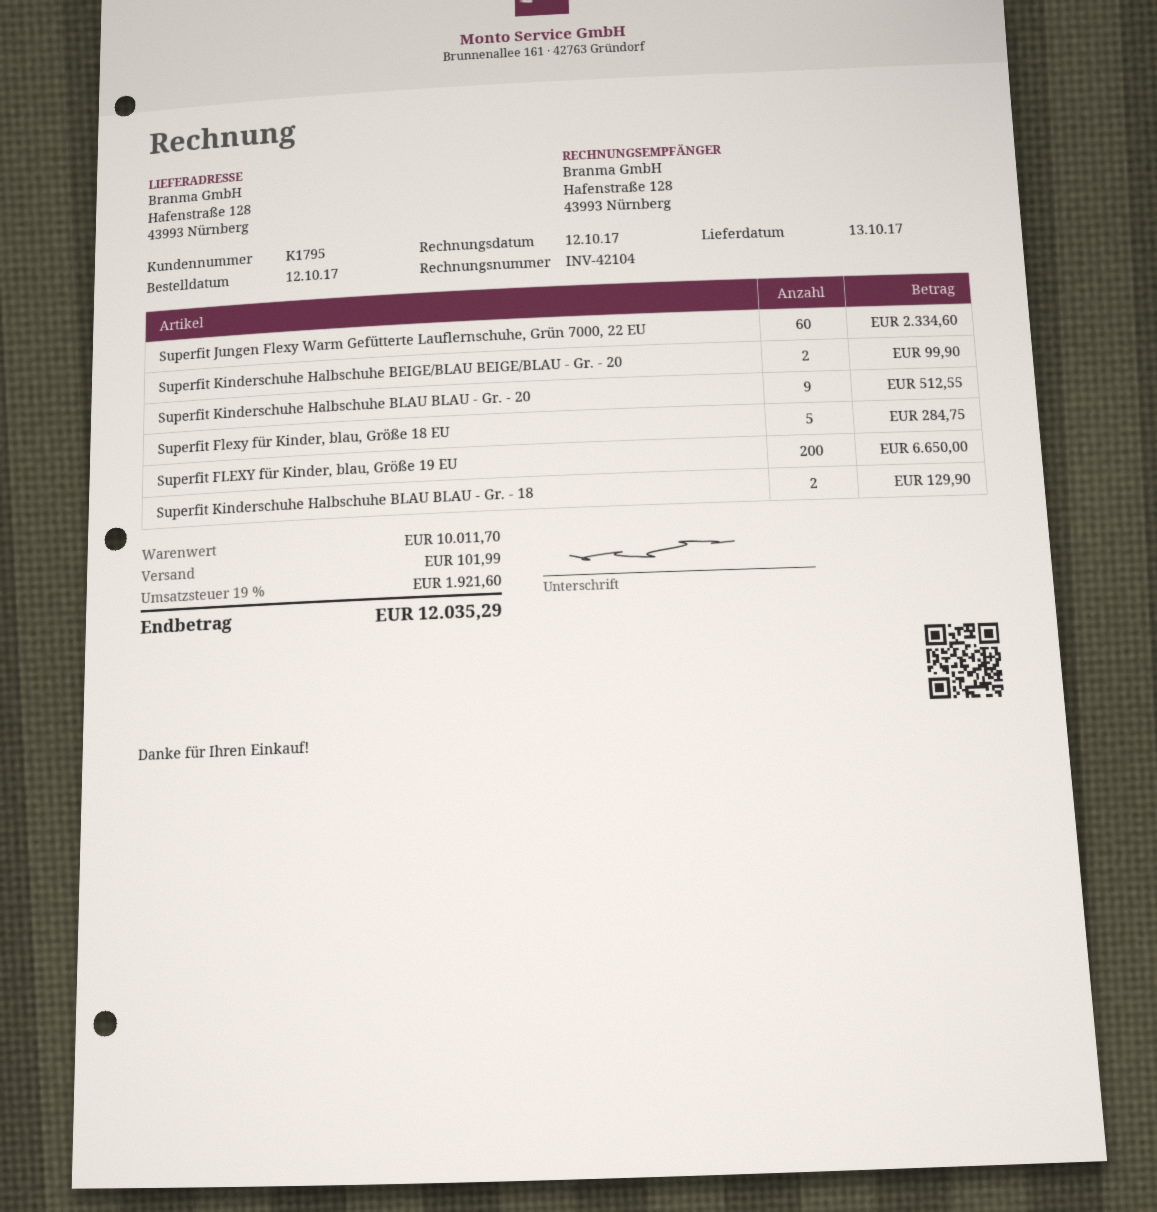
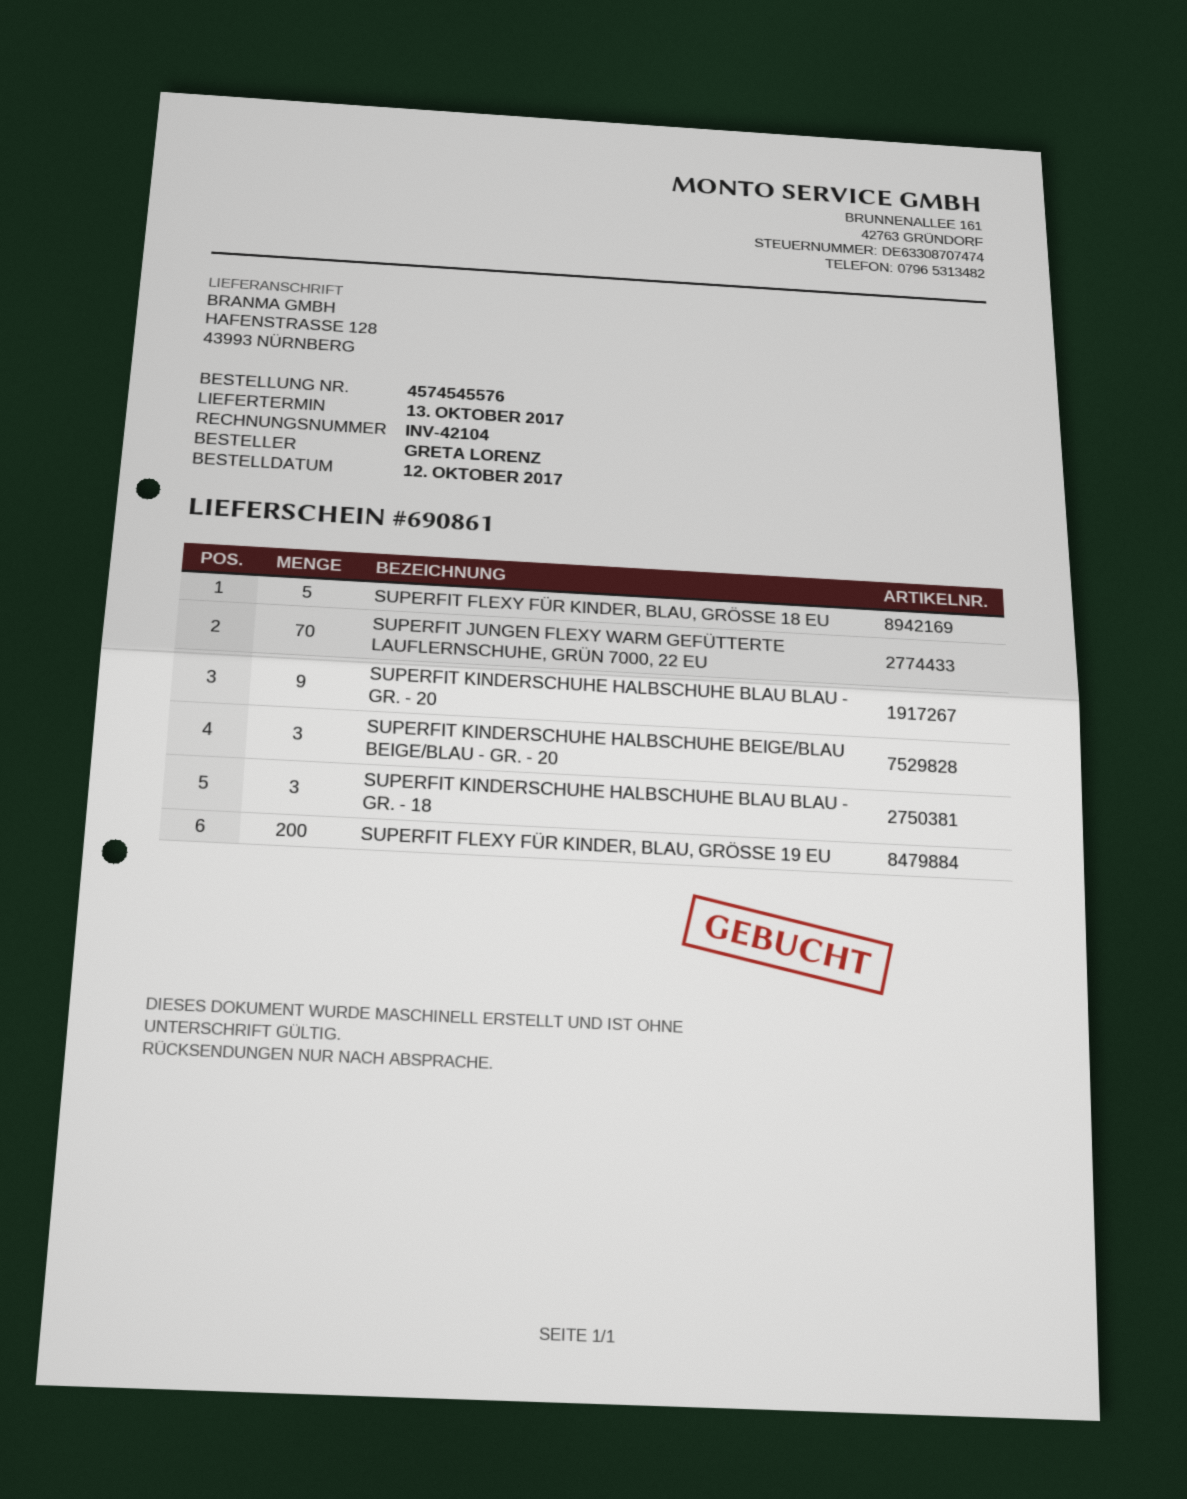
Superfit Jungen Flexy Warm Gefütterte Lauflernschuhe, Grün 7000, 22 EU: 60 -> 70
Superfit Kinderschuhe Halbschuhe BEIGE/BLAU BEIGE/BLAU - Gr. - 20: 2 -> 3
Superfit Kinderschuhe Halbschuhe BLAU BLAU - Gr. - 18: 2 -> 3

